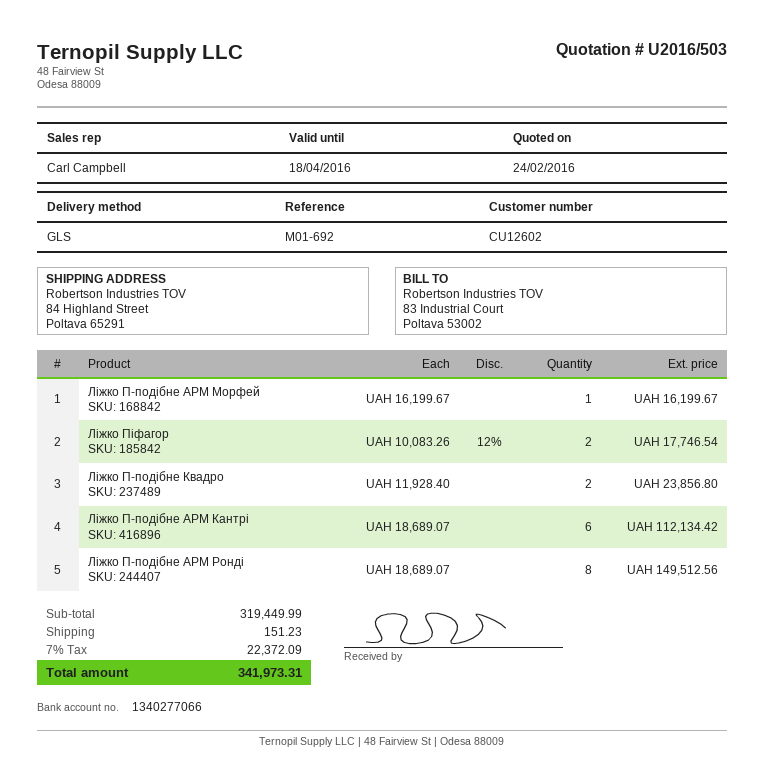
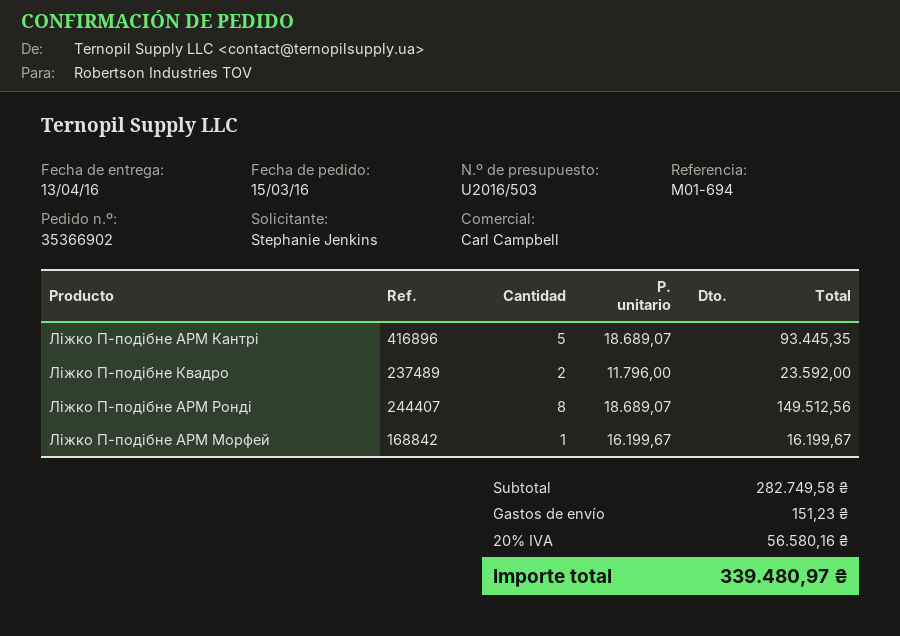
reference: M01-692 -> M01-694
Ліжко Піфагор: 2 x 10083.26 - 12% = 17746.54 -> none
Ліжко П-подібне Квадро: 2 x 11928.40 = 23856.80 -> 2 x 11796.00 = 23592.00
Ліжко П-подібне АРМ Кантрі: 6 x 18689.07 = 112134.42 -> 5 x 18689.07 = 93445.35
subtotal: 319449.99 -> 282749.58
tax: 7% = 22372.09 -> 20% = 56580.16
total: 341973.31 -> 339480.97

